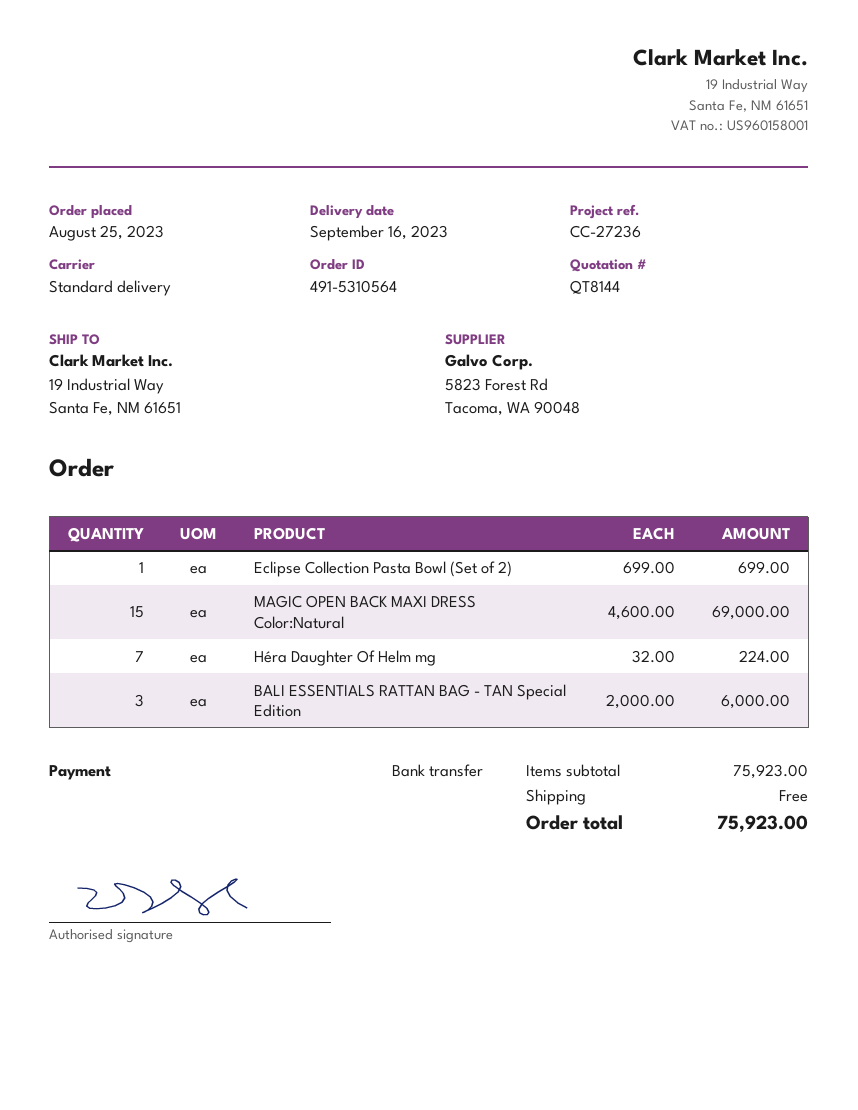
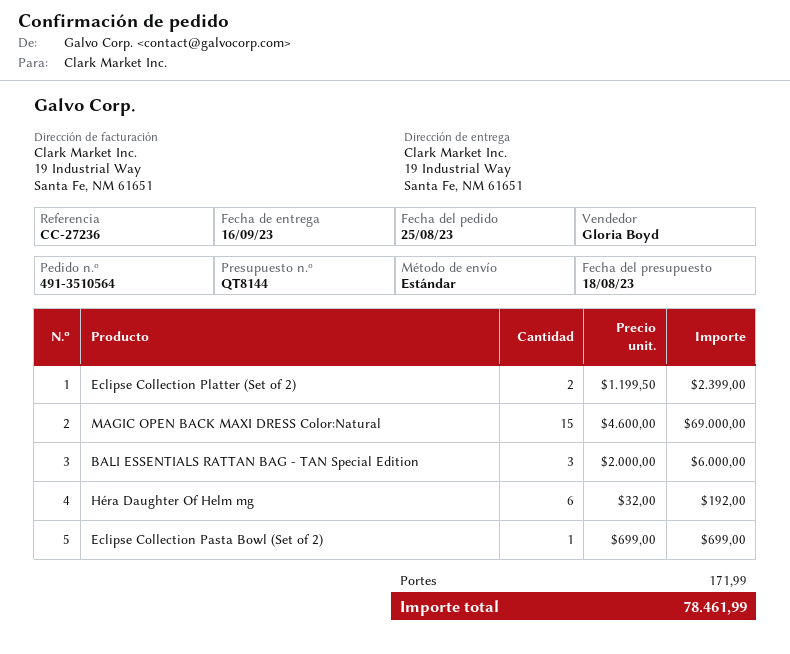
order number: 491-5310564 -> 491-3510564
Héra Daughter Of Helm mg: 7 x 32.00 = 224.00 -> 6 x 32.00 = 192.00
Eclipse Collection Platter (Set of 2): none -> 2 x 1199.50 = 2399.00
shipping: 0.00 -> 171.99
total: 75923.00 -> 78461.99

